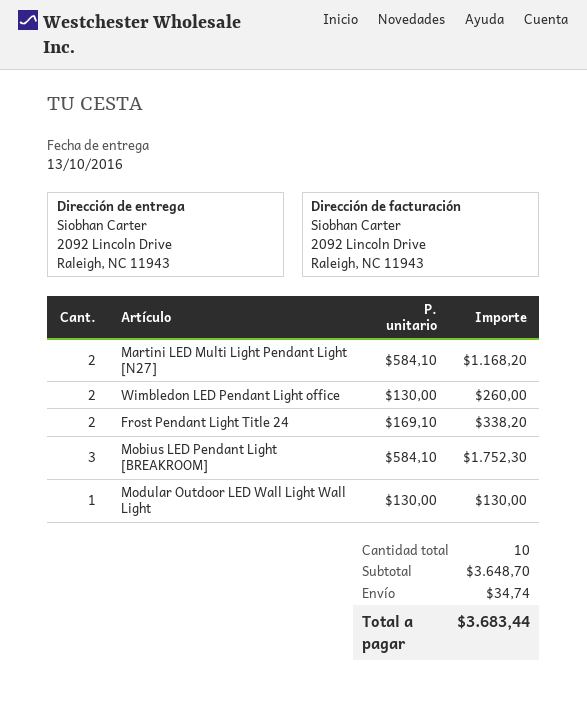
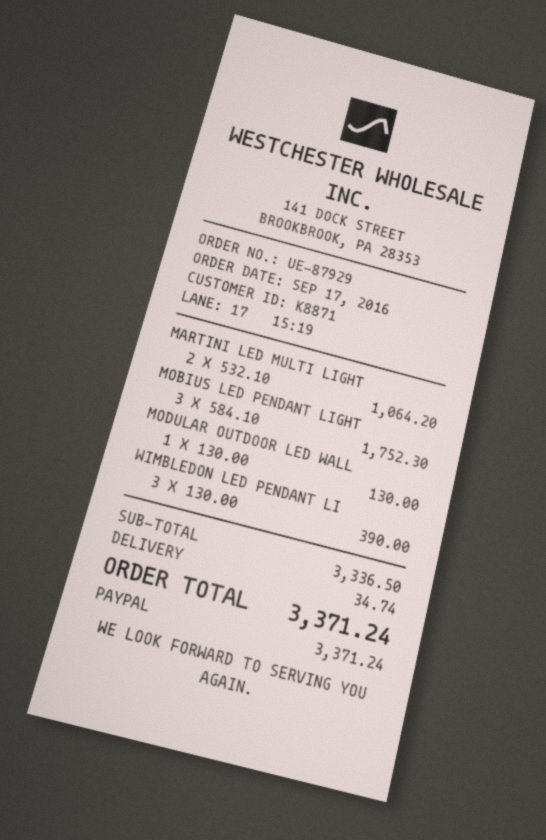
Martini LED Multi Light Pendant Light [N27]: 2 x 584.10 = 1168.20 -> 2 x 532.10 = 1064.20
Wimbledon LED Pendant Light office: 2 x 130.00 = 260.00 -> 3 x 130.00 = 390.00
Frost Pendant Light Title 24: 2 x 169.10 = 338.20 -> none
subtotal: 3648.70 -> 3336.50
total: 3683.44 -> 3371.24

